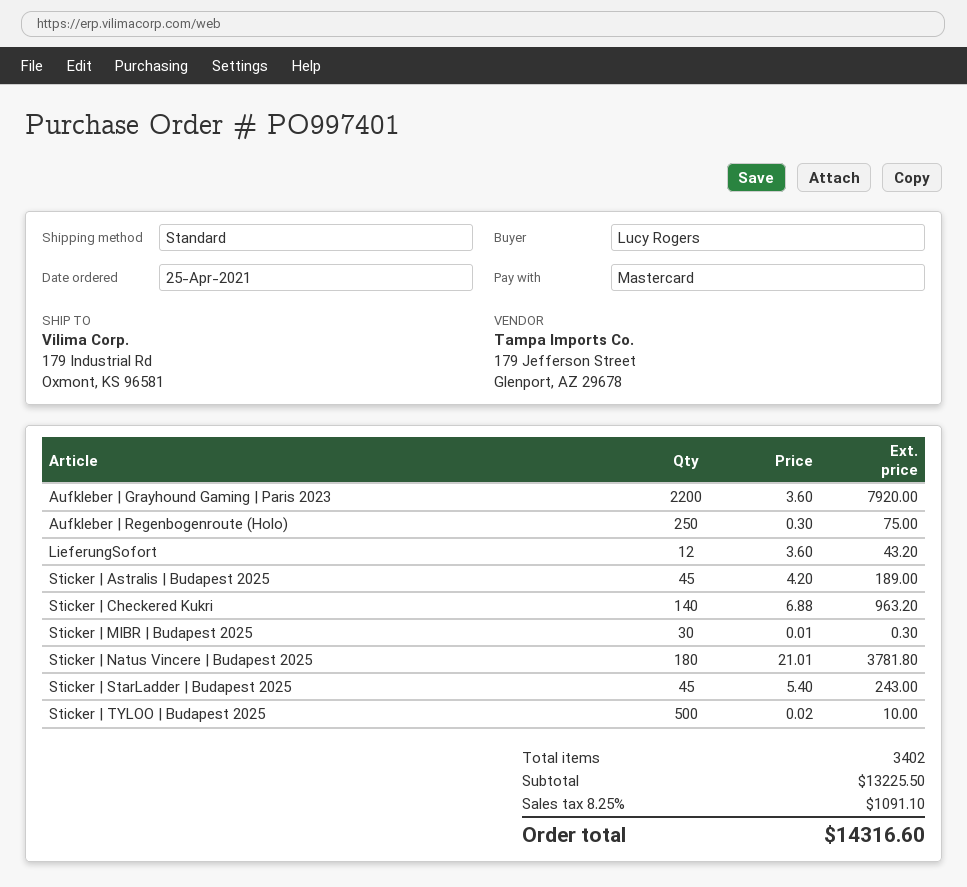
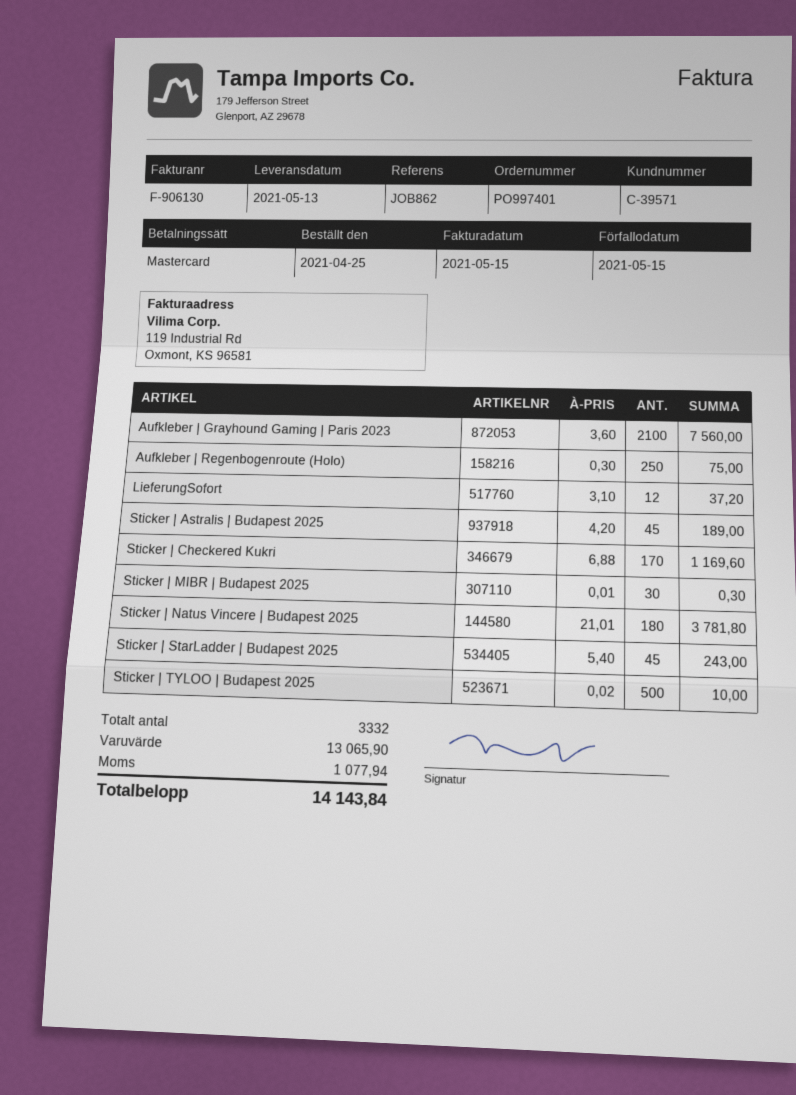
Aufkleber | Grayhound Gaming | Paris 2023: 2200 x 3.60 = 7920.00 -> 2100 x 3.60 = 7560.00
LieferungSofort: 12 x 3.60 = 43.20 -> 12 x 3.10 = 37.20
Sticker | Checkered Kukri: 140 x 6.88 = 963.20 -> 170 x 6.88 = 1169.60
total quantity: 3402 -> 3332
subtotal: 13225.50 -> 13065.90
tax: 1091.10 -> 1077.94
total: 14316.60 -> 14143.84

